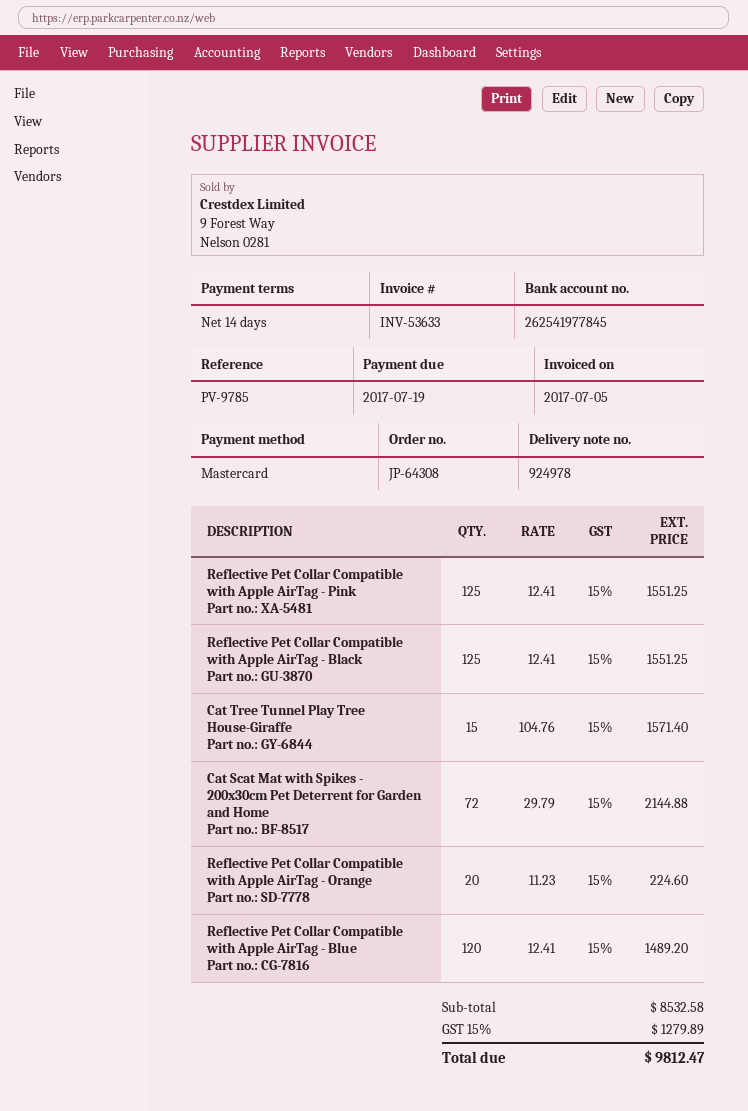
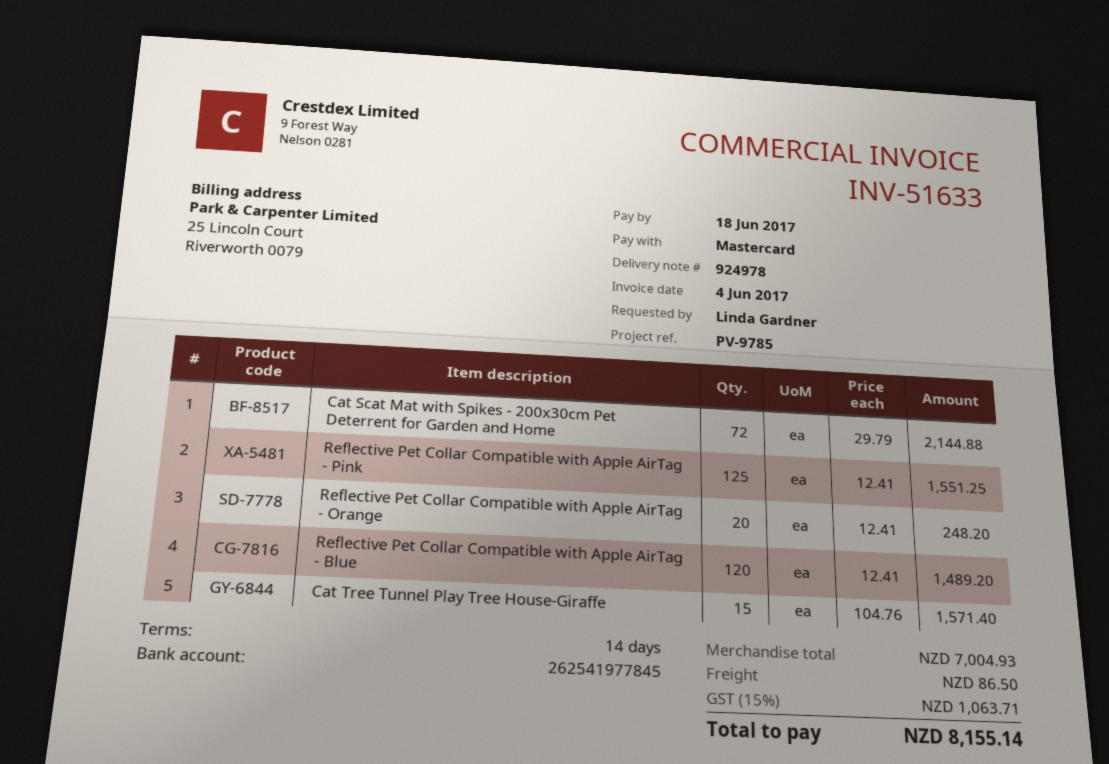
invoice number: INV-53633 -> INV-51633
invoice date: 2017-07-05 -> 2017-06-04
due date: 2017-07-19 -> 2017-06-18
Reflective Pet Collar Compatible with Apple AirTag - Black: 125 x 12.41 = 1551.25 -> none
Reflective Pet Collar Compatible with Apple AirTag - Orange: 20 x 11.23 = 224.60 -> 20 x 12.41 = 248.20
subtotal: 8532.58 -> 7004.93
shipping: none -> 86.50
tax: 15% = 1279.89 -> 15% = 1063.71
total: 9812.47 -> 8155.14

